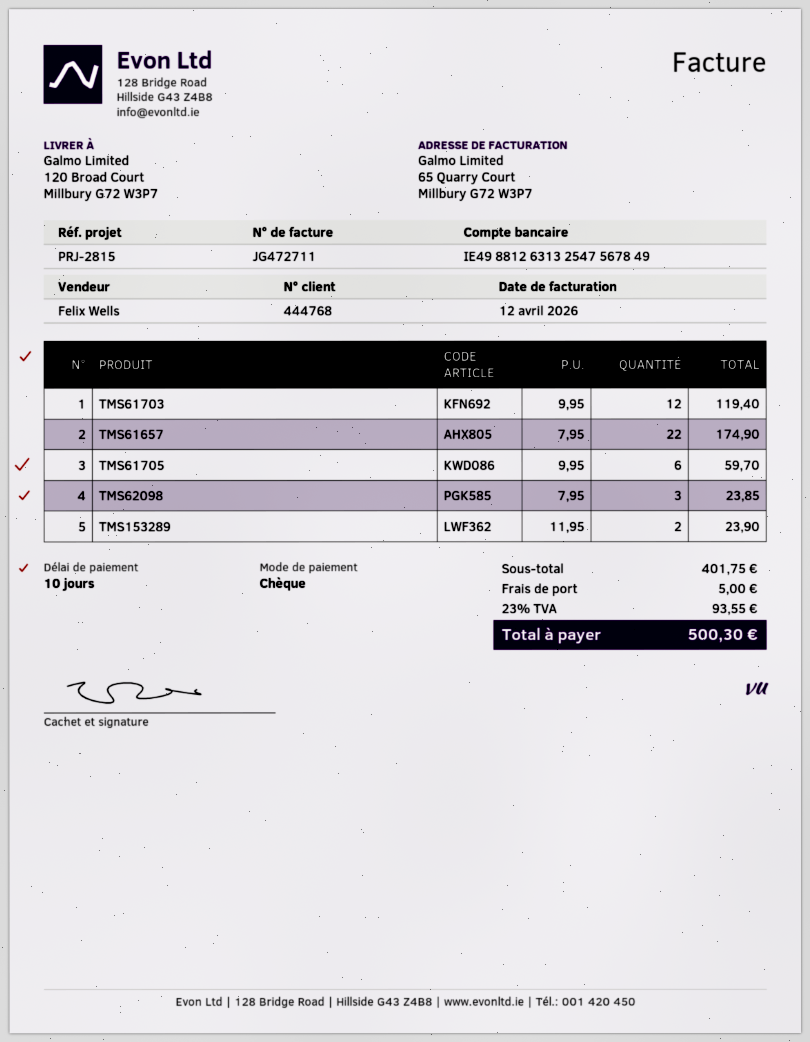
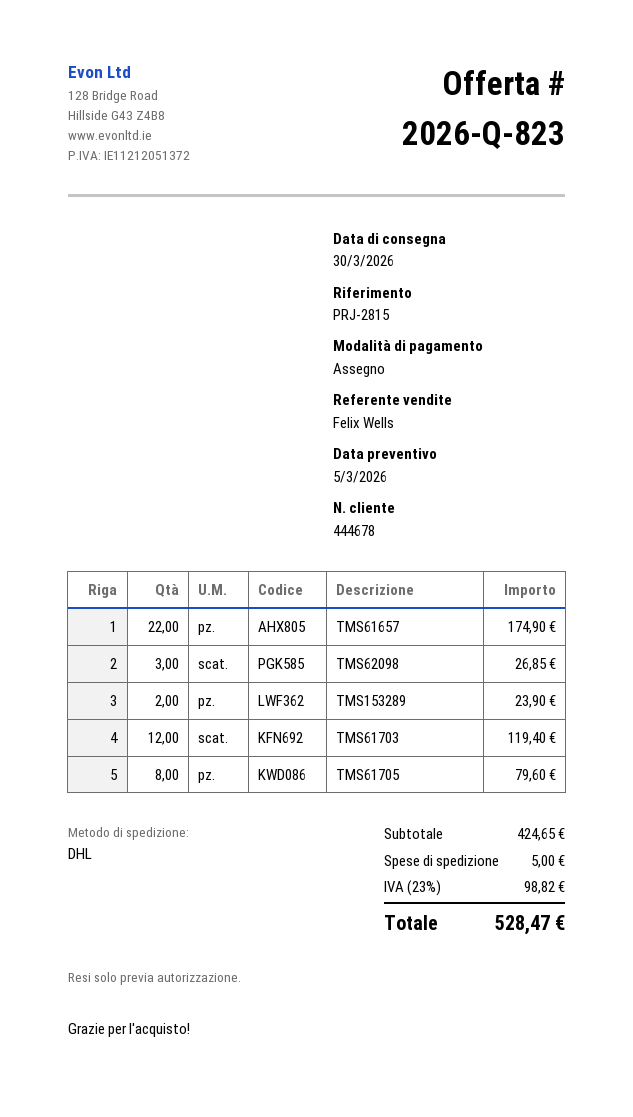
customer number: 444768 -> 444678
TMS61705: 6 for 59.70 -> 8 for 79.60
TMS62098: 3 for 23.85 -> 3 for 26.85
subtotal: 401.75 -> 424.65
tax: 23% = 93.55 -> 23% = 98.82
total: 500.30 -> 528.47

